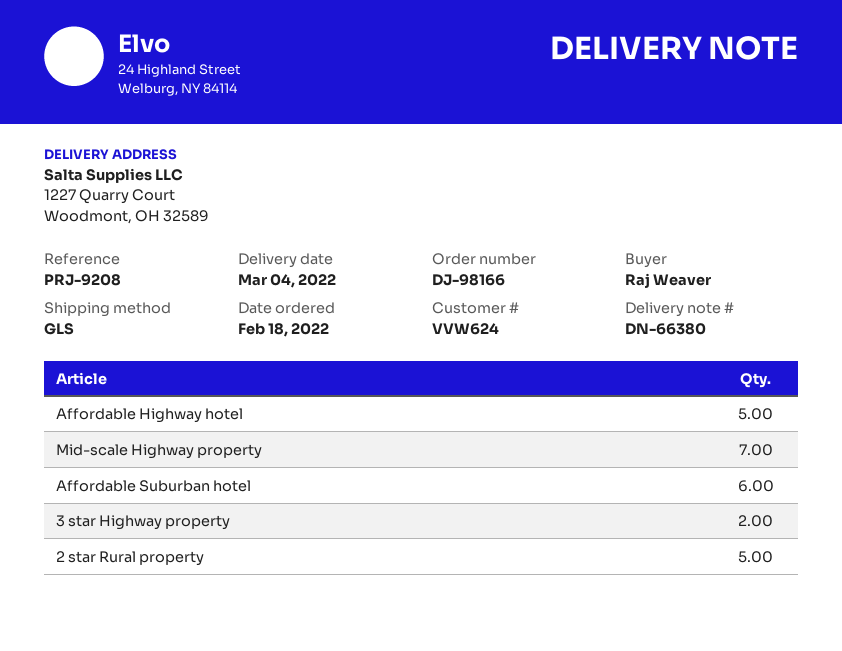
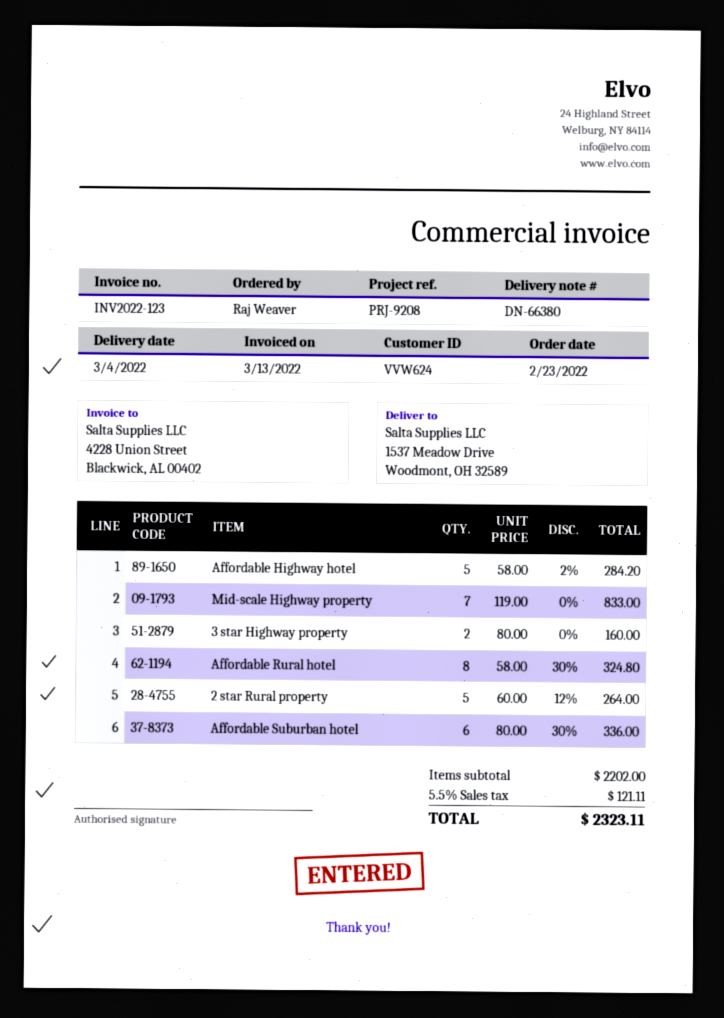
order date: 2022-02-18 -> 2022-02-23
ship to: 1227 Quarry Court, Woodmont, OH 32589 -> 1537 Meadow Drive, Woodmont, OH 32589
Affordable Rural hotel: none -> 8

